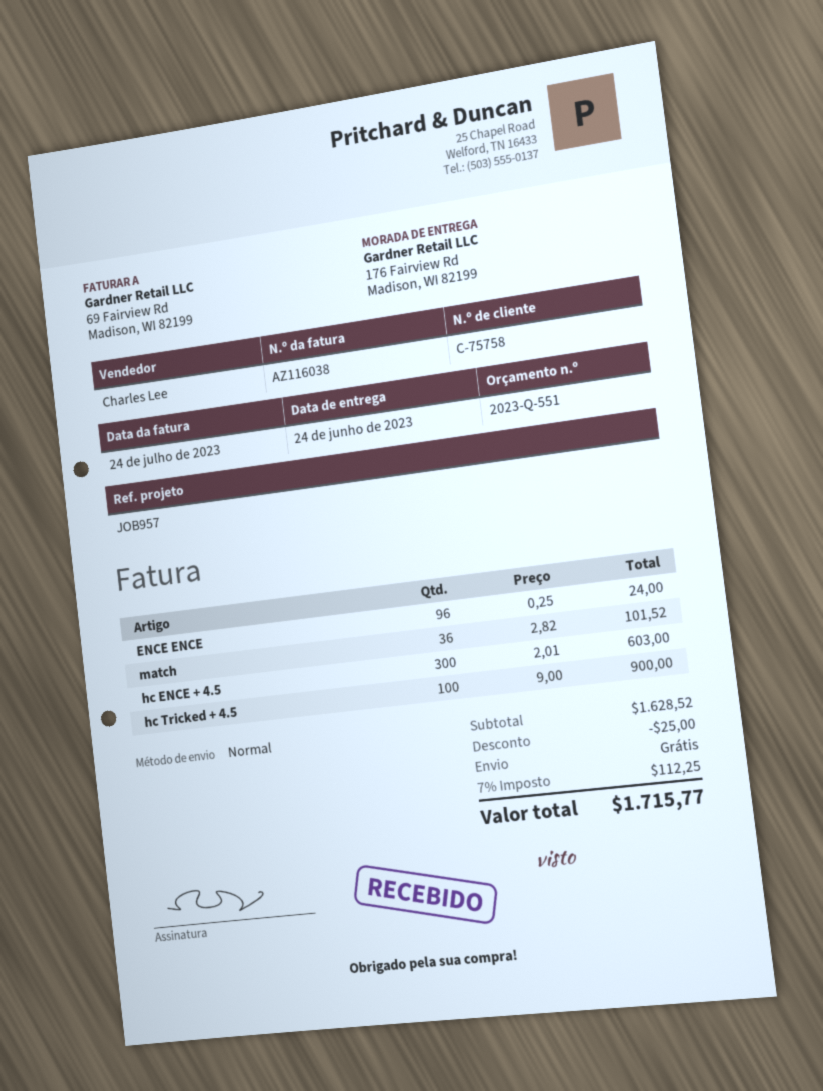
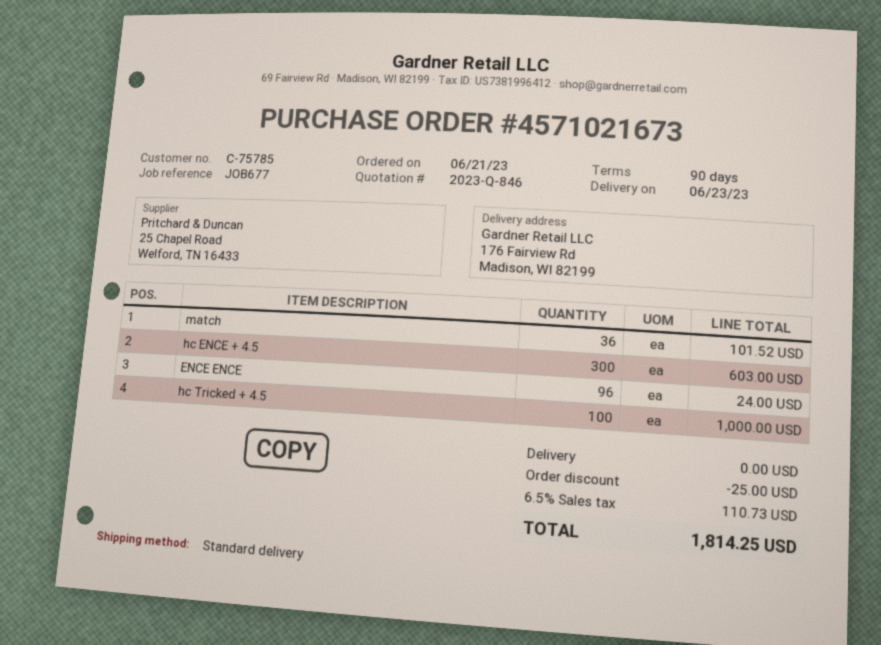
quote number: 2023-Q-551 -> 2023-Q-846
delivery date: 2023-06-24 -> 2023-06-23
customer number: C-75758 -> C-75785
reference: JOB957 -> JOB677
hc Tricked + 4.5: 100 for 900.00 -> 100 for 1000.00
tax: 7% = 112.25 -> 6.5% = 110.73
total: 1715.77 -> 1814.25

